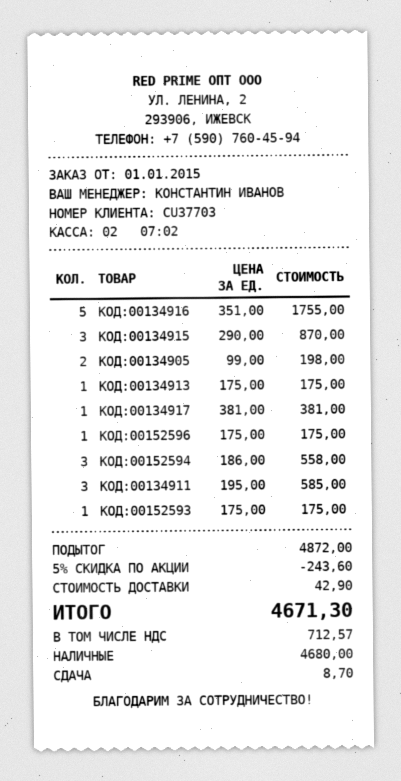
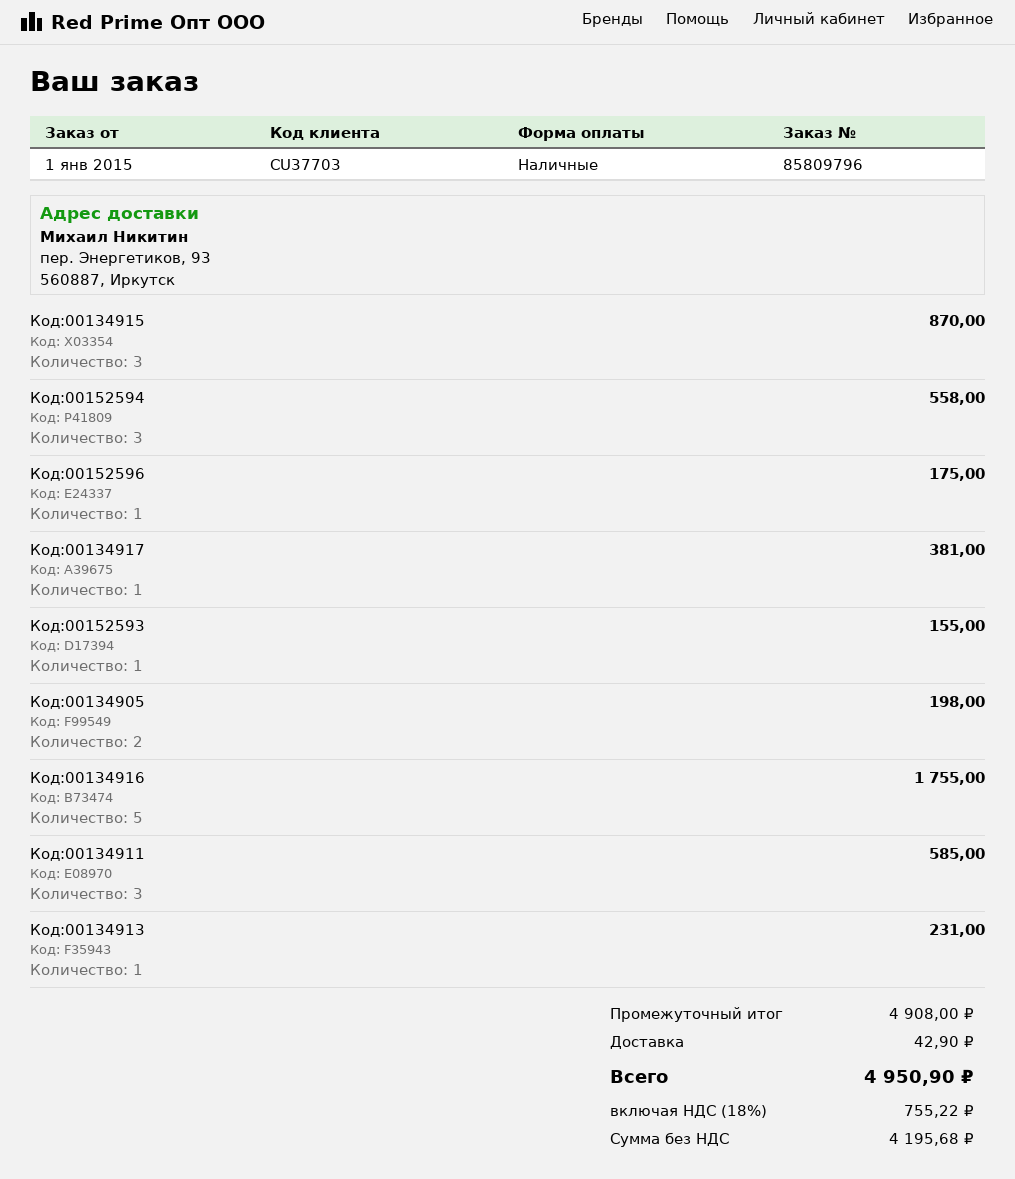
КОД:00134913: 1 for 175.00 -> 1 for 231.00
КОД:00152593: 1 for 175.00 -> 1 for 155.00
subtotal: 4872.00 -> 4908.00
discount: 5% = 243.60 -> none
tax: 712.57 -> 755.22
total: 4671.30 -> 4950.90

